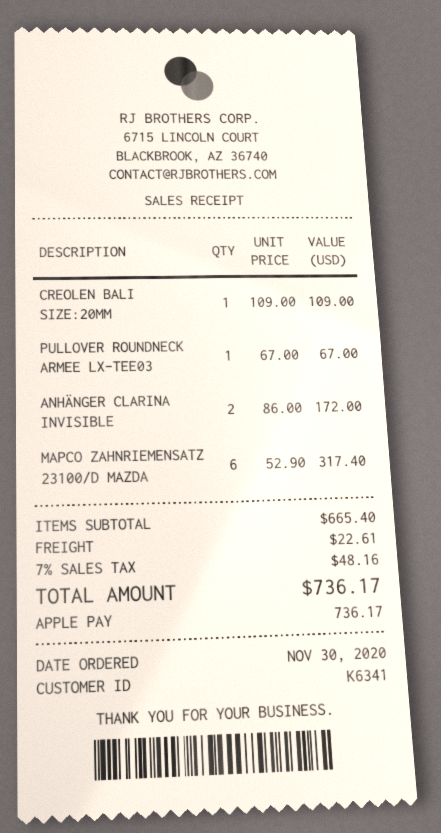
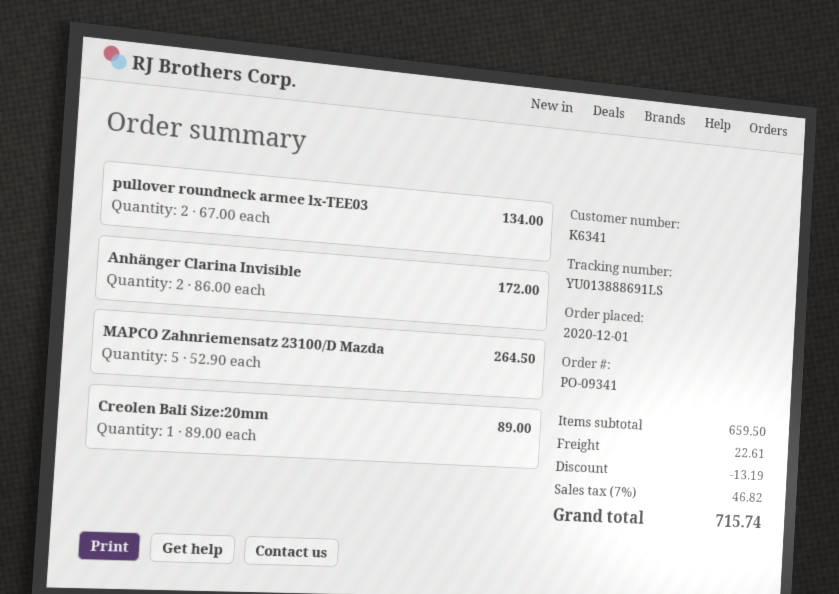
order date: 2020-11-30 -> 2020-12-01
CREOLEN BALI SIZE:20MM: 1 x 109.00 = 109.00 -> 1 x 89.00 = 89.00
PULLOVER ROUNDNECK ARMEE LX-TEE03: 1 x 67.00 = 67.00 -> 2 x 67.00 = 134.00
MAPCO ZAHNRIEMENSATZ 23100/D MAZDA: 6 x 52.90 = 317.40 -> 5 x 52.90 = 264.50
subtotal: 665.40 -> 659.50
discount: none -> 13.19
tax: 7% = 48.16 -> 7% = 46.82
total: 736.17 -> 715.74

